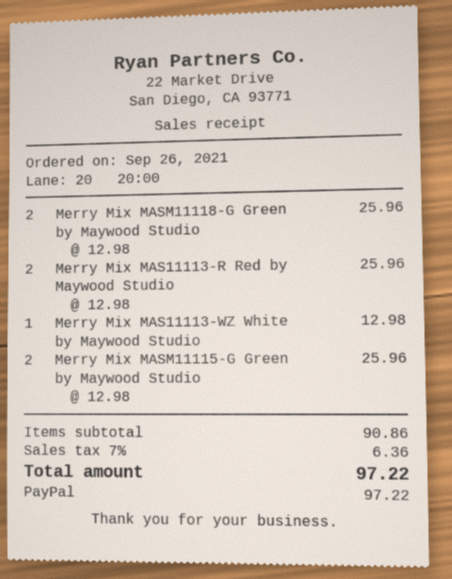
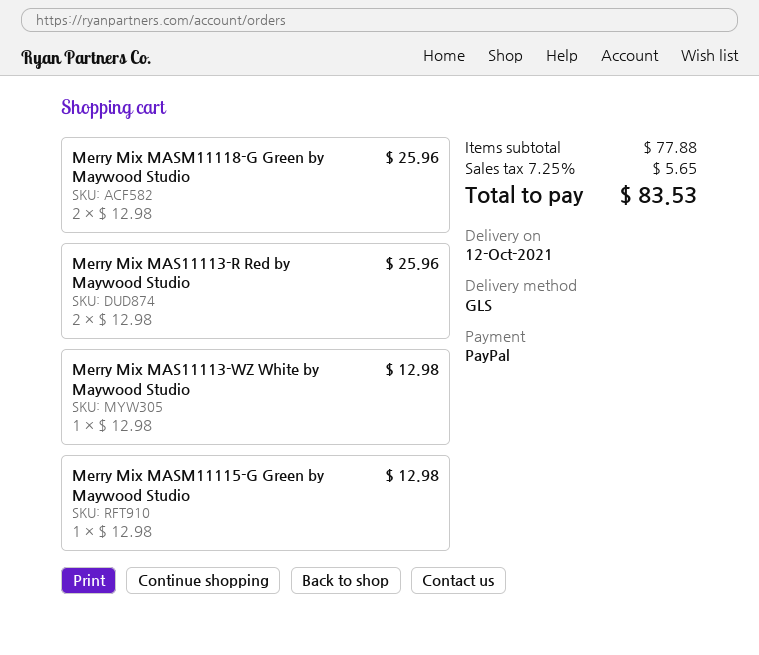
Merry Mix MASM11115-G Green by Maywood Studio: 2 x 12.98 = 25.96 -> 1 x 12.98 = 12.98
subtotal: 90.86 -> 77.88
tax: 7% = 6.36 -> 7.25% = 5.65
total: 97.22 -> 83.53

